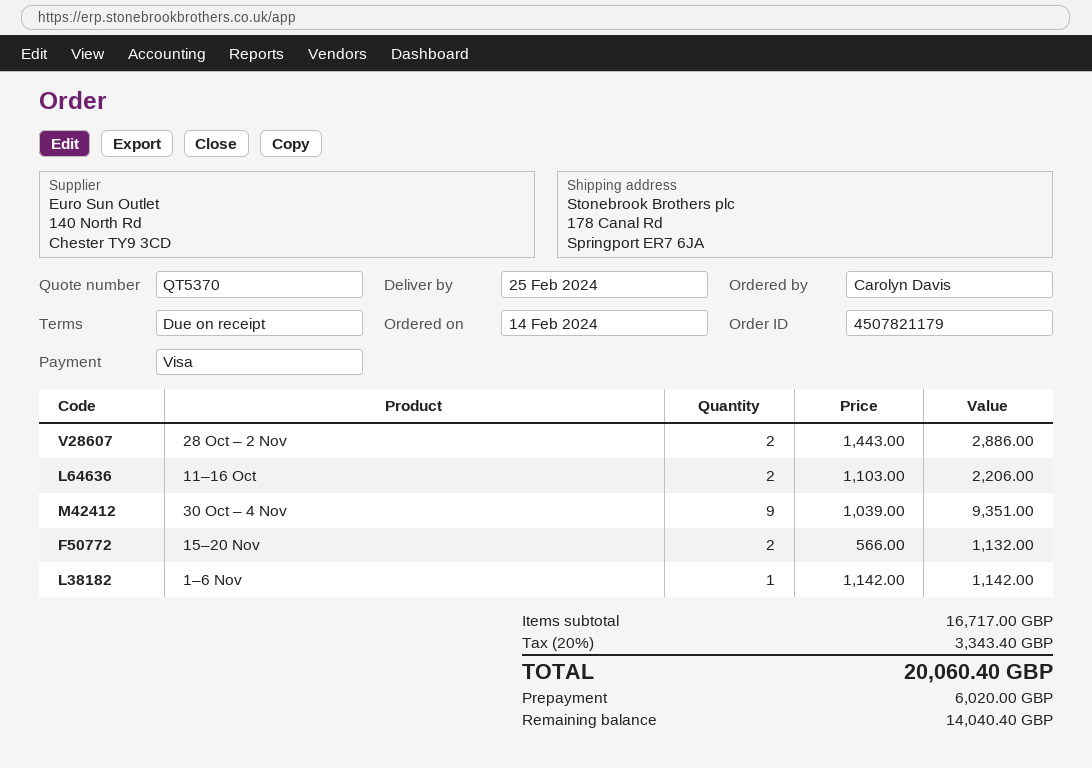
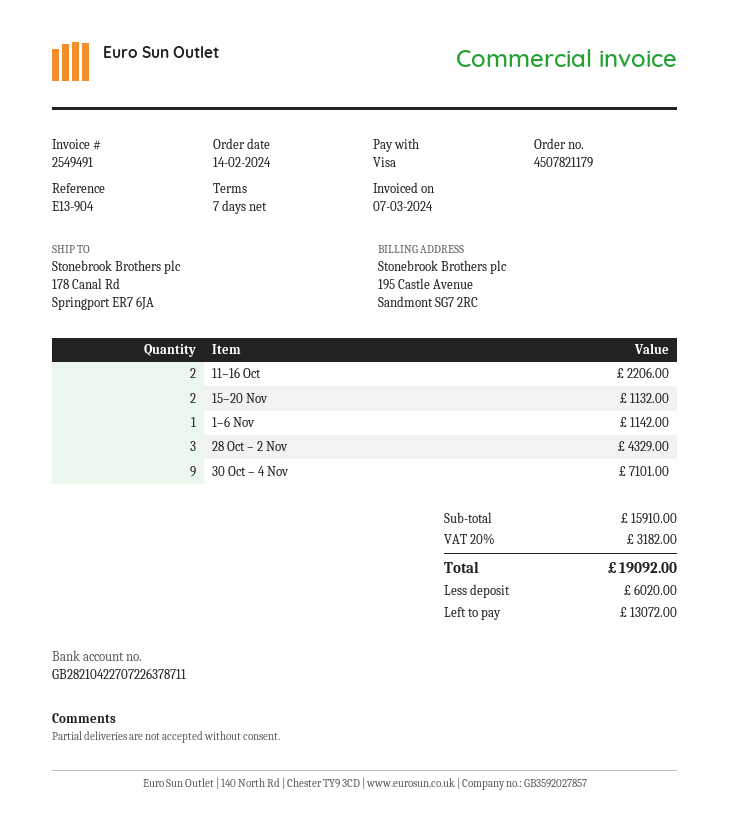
payment terms: on receipt -> 7 days
28 Oct – 2 Nov: 2 for 2886.00 -> 3 for 4329.00
30 Oct – 4 Nov: 9 for 9351.00 -> 9 for 7101.00
subtotal: 16717.00 -> 15910.00
tax: 20% = 3343.40 -> 20% = 3182.00
total: 20060.40 -> 19092.00
balance: 14040.40 -> 13072.00

